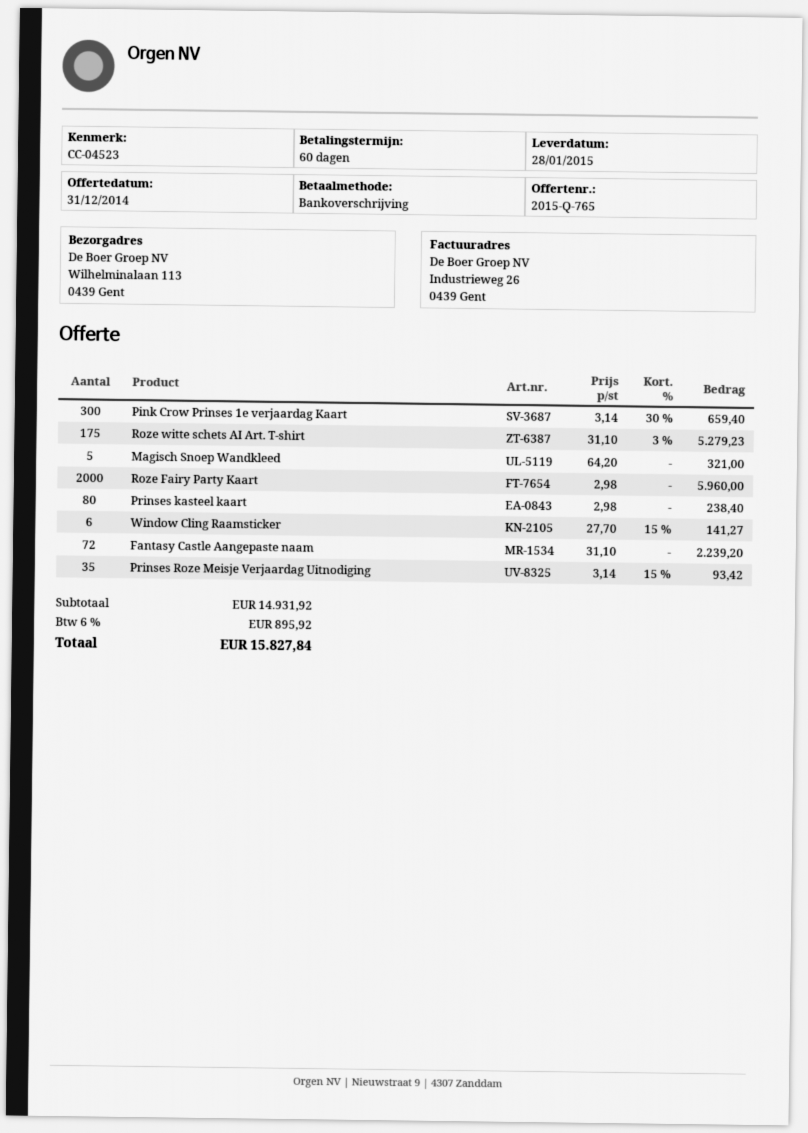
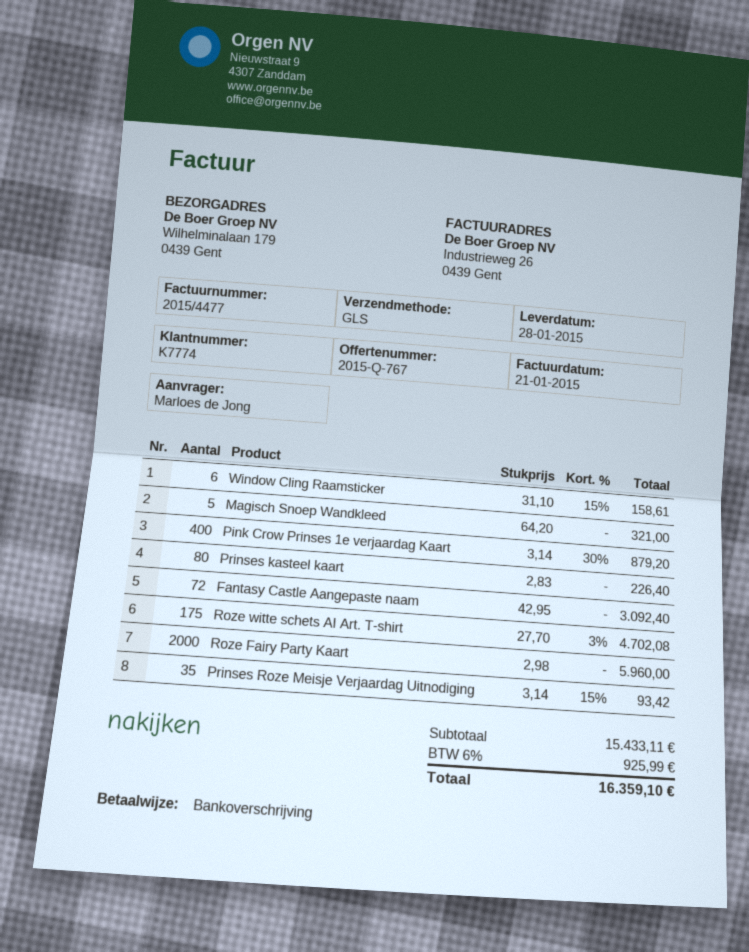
quote number: 2015-Q-765 -> 2015-Q-767
ship to: Wilhelminalaan 113, 0439 Gent -> Wilhelminalaan 179, 0439 Gent
Pink Crow Prinses 1e verjaardag Kaart: 300 x 3.14 - 30% = 659.40 -> 400 x 3.14 - 30% = 879.20
Roze witte schets AI Art. T-shirt: 175 x 31.10 - 3% = 5279.23 -> 175 x 27.70 - 3% = 4702.08
Prinses kasteel kaart: 80 x 2.98 = 238.40 -> 80 x 2.83 = 226.40
Window Cling Raamsticker: 6 x 27.70 - 15% = 141.27 -> 6 x 31.10 - 15% = 158.61
Fantasy Castle Aangepaste naam: 72 x 31.10 = 2239.20 -> 72 x 42.95 = 3092.40
subtotal: 14931.92 -> 15433.11
tax: 6% = 895.92 -> 6% = 925.99
total: 15827.84 -> 16359.10

